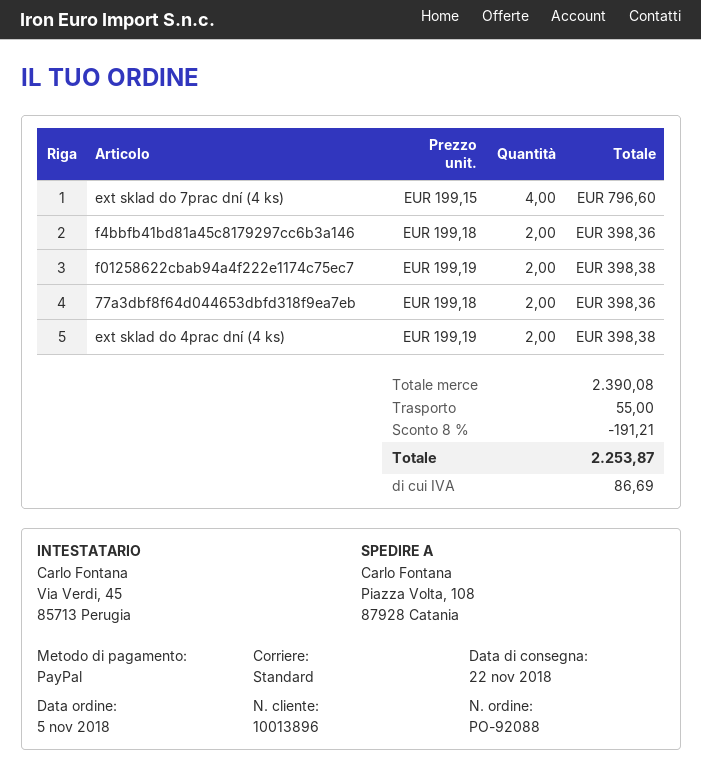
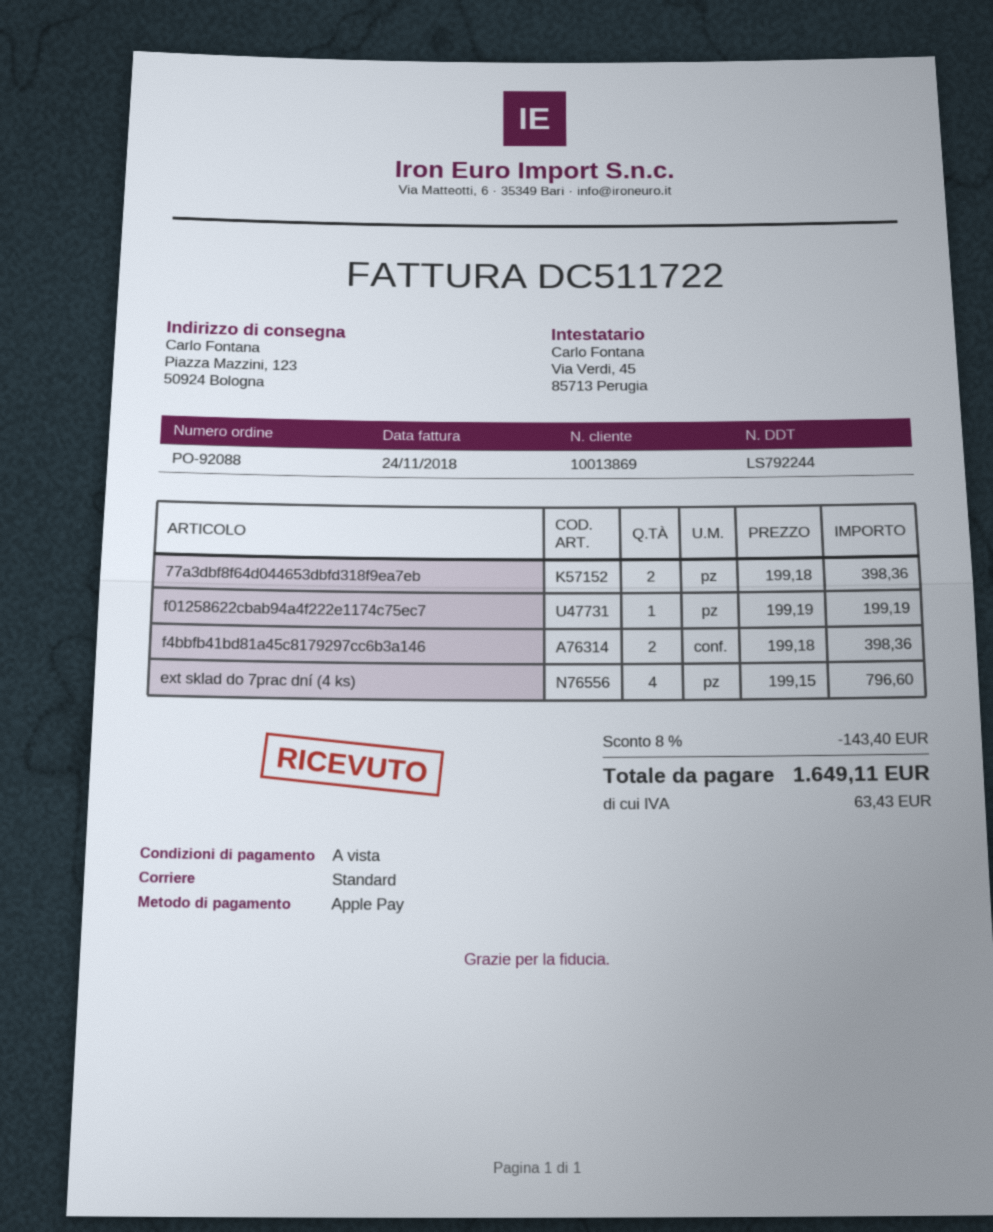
customer number: 10013896 -> 10013869
payment method: PayPal -> Apple Pay
ship to: Piazza Volta, 108, 87928 Catania -> Piazza Mazzini, 123, 50924 Bologna
f01258622cbab94a4f222e1174c75ec7: 2 x 199.19 = 398.38 -> 1 x 199.19 = 199.19
ext sklad do 4prac dní (4 ks): 2 x 199.19 = 398.38 -> none
discount: 8% = 191.21 -> 8% = 143.40
shipping: 55.00 -> none
tax: 86.69 -> 63.43
total: 2253.87 -> 1649.11

